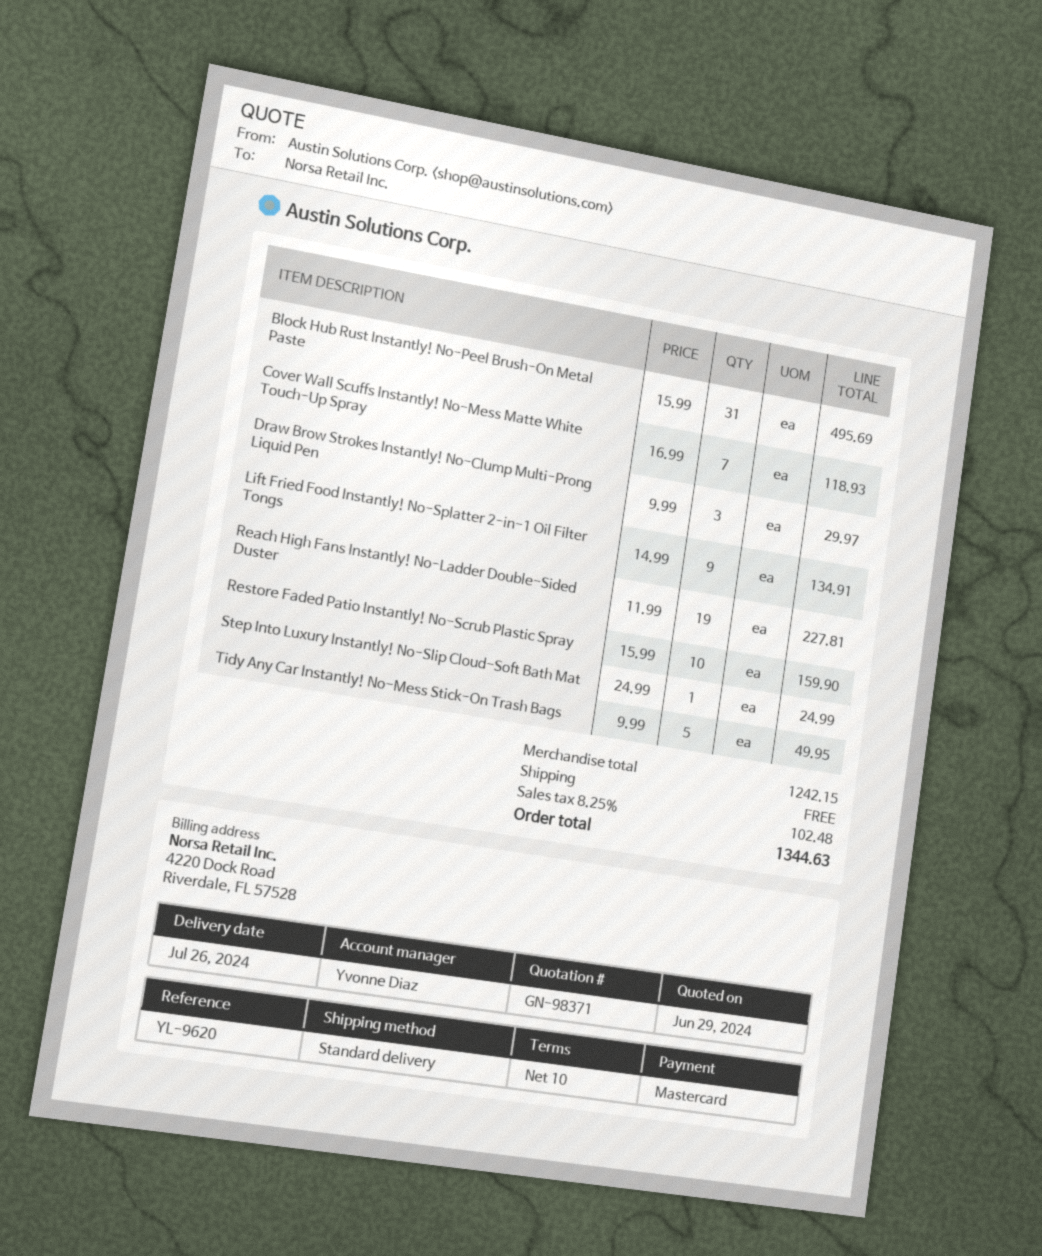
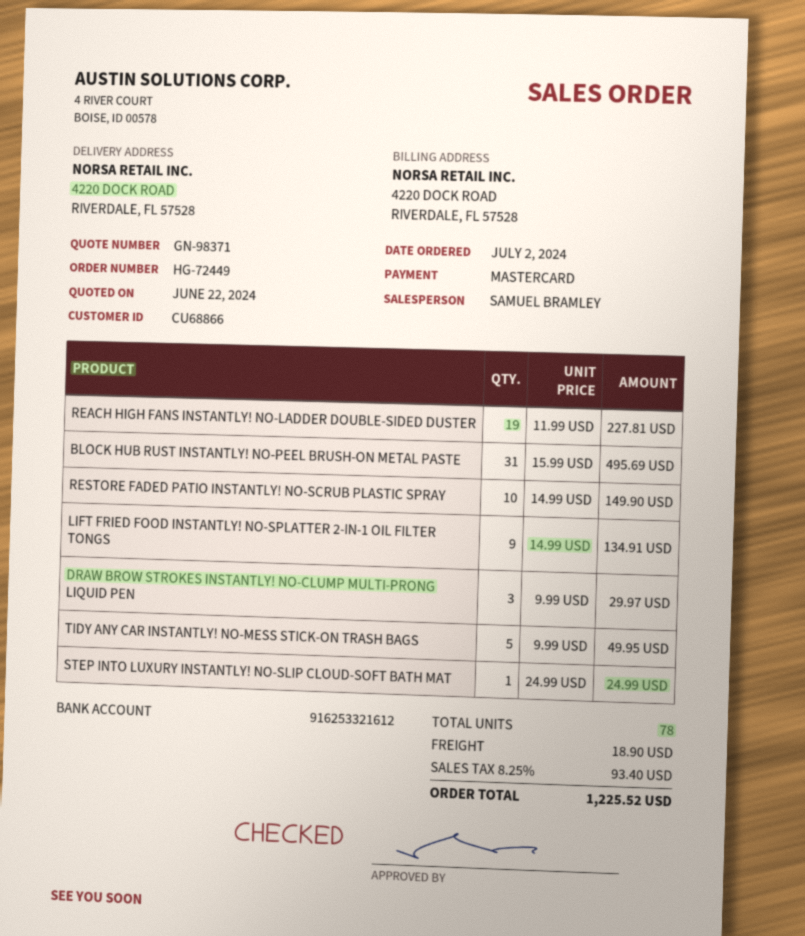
quote date: 2024-06-29 -> 2024-06-22
sales rep: Yvonne Diaz -> SAMUEL BRAMLEY
Cover Wall Scuffs Instantly! No-Mess Matte White Touch-Up Spray: 7 x 16.99 = 118.93 -> none
Restore Faded Patio Instantly! No-Scrub Plastic Spray: 10 x 15.99 = 159.90 -> 10 x 14.99 = 149.90
shipping: 0.00 -> 18.90
tax: 8.25% = 102.48 -> 8.25% = 93.40
total: 1344.63 -> 1225.52

